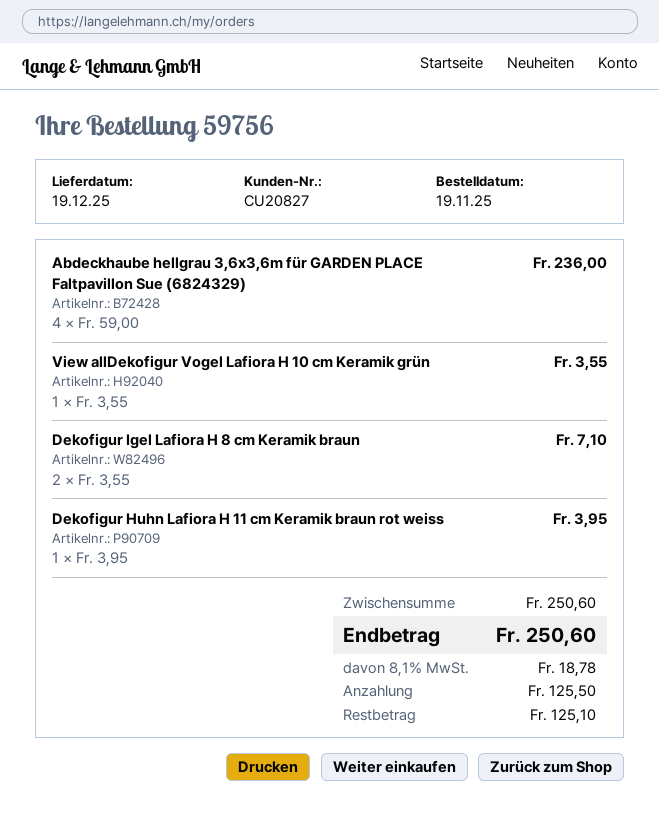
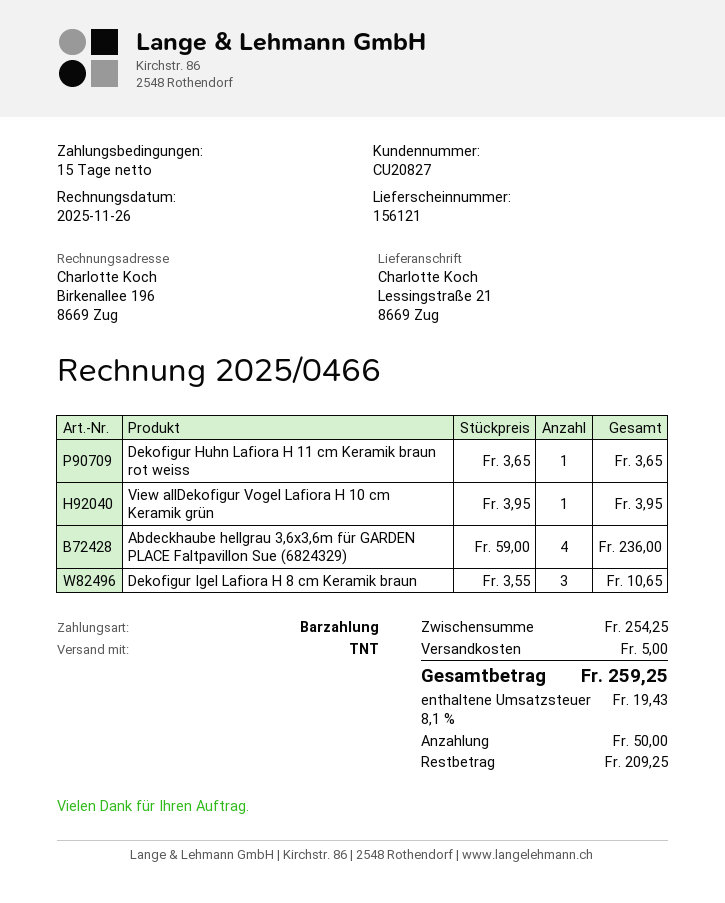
View allDekofigur Vogel Lafiora H 10 cm Keramik grün: 1 x 3.55 = 3.55 -> 1 x 3.95 = 3.95
Dekofigur Igel Lafiora H 8 cm Keramik braun: 2 x 3.55 = 7.10 -> 3 x 3.55 = 10.65
Dekofigur Huhn Lafiora H 11 cm Keramik braun rot weiss: 1 x 3.95 = 3.95 -> 1 x 3.65 = 3.65
subtotal: 250.60 -> 254.25
shipping: none -> 5.00
tax: 8.1% = 18.78 -> 8.1% = 19.43
total: 250.60 -> 259.25
deposit: 125.50 -> 50.00
balance: 125.10 -> 209.25

